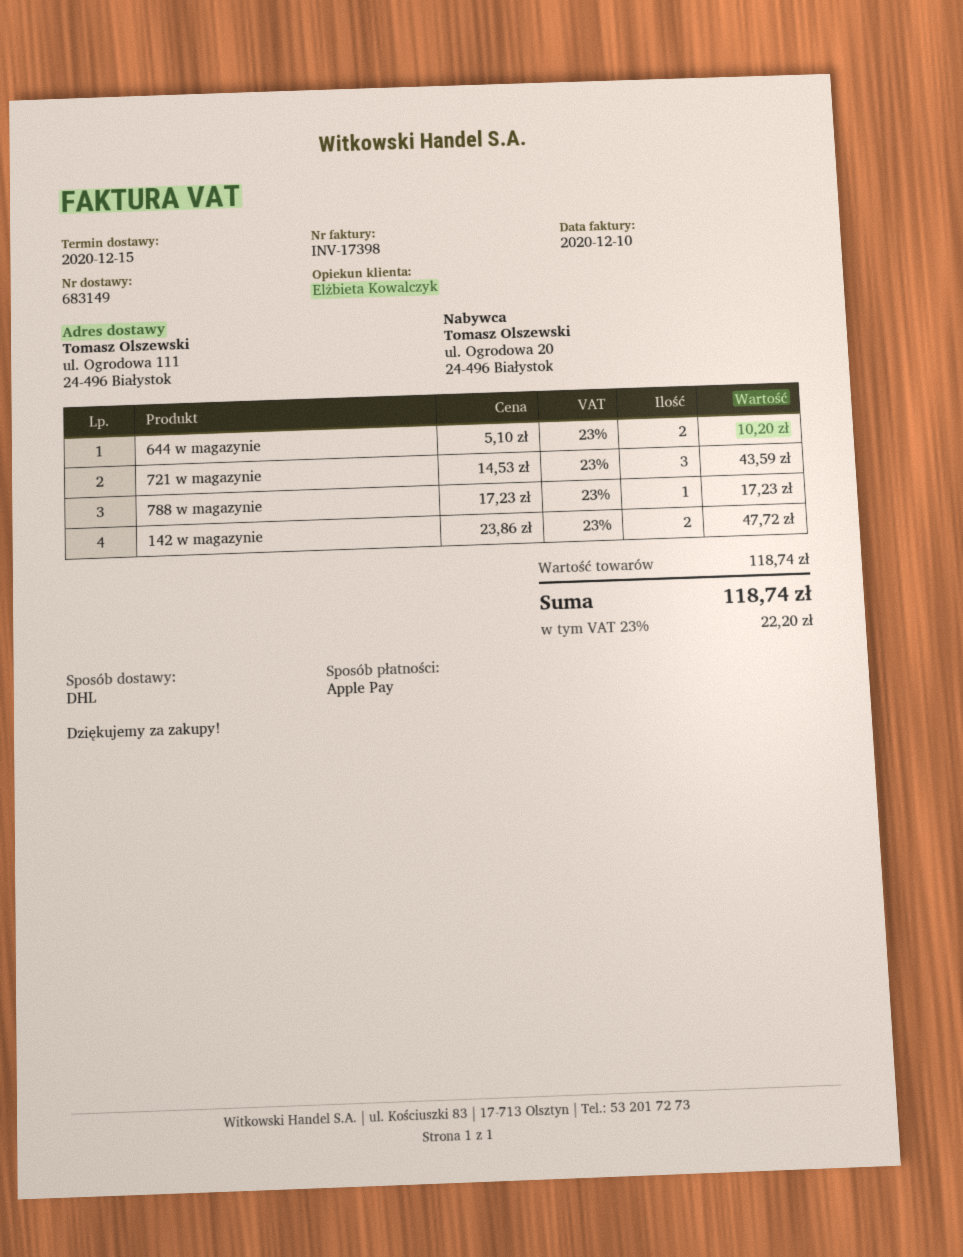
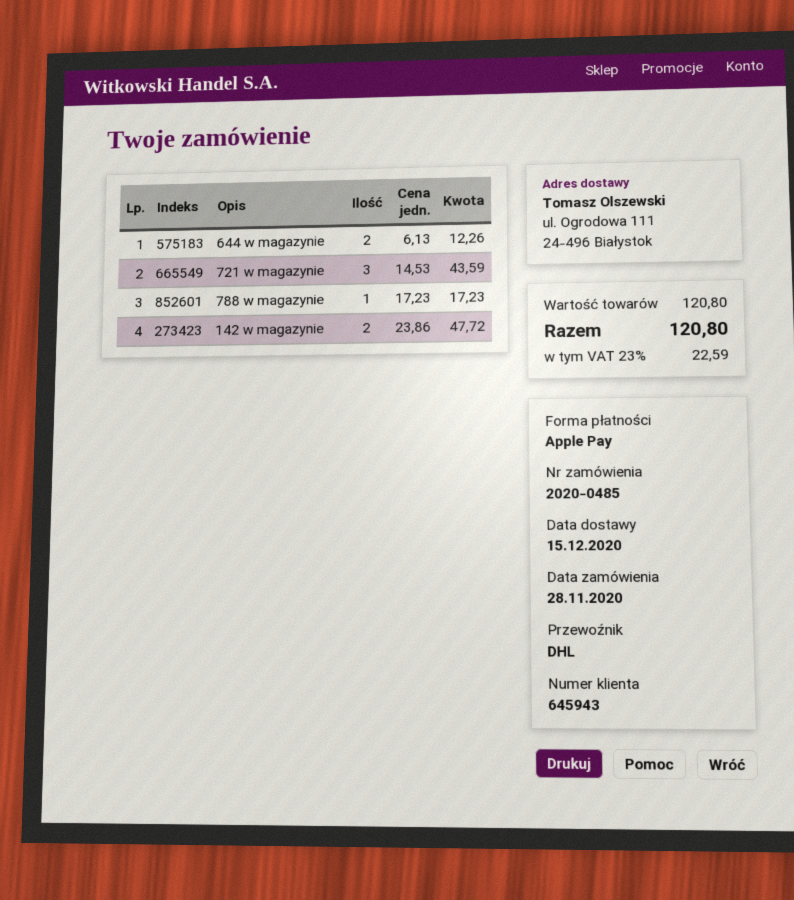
644 w magazynie: 2 x 5.10 = 10.20 -> 2 x 6.13 = 12.26
subtotal: 118.74 -> 120.80
tax: 23% = 22.20 -> 23% = 22.59
total: 118.74 -> 120.80

